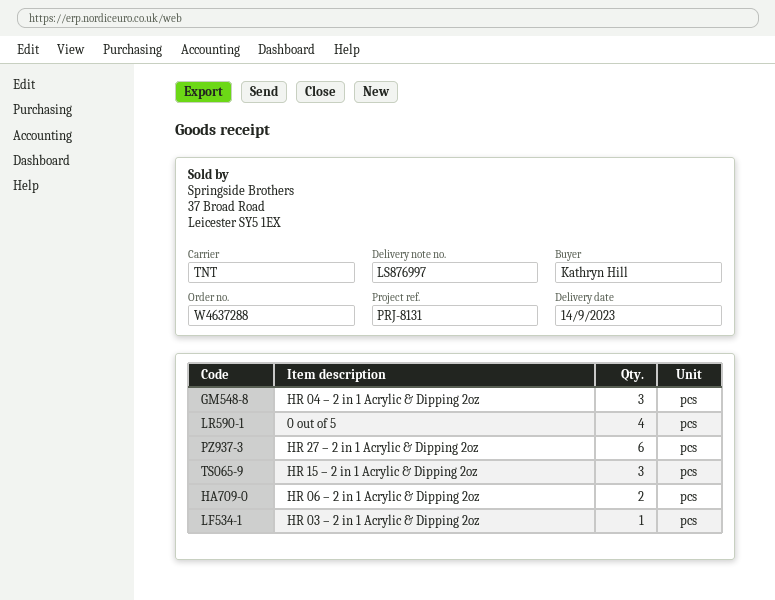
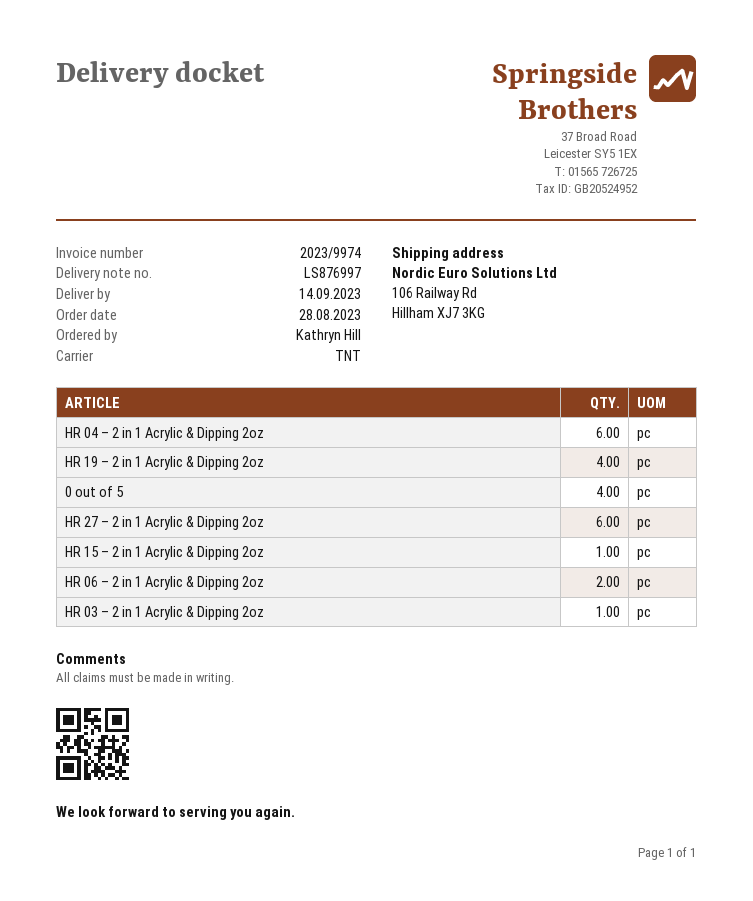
HR 04 – 2 in 1 Acrylic & Dipping 2oz: 3 -> 6
HR 15 – 2 in 1 Acrylic & Dipping 2oz: 3 -> 1
HR 19 – 2 in 1 Acrylic & Dipping 2oz: none -> 4

